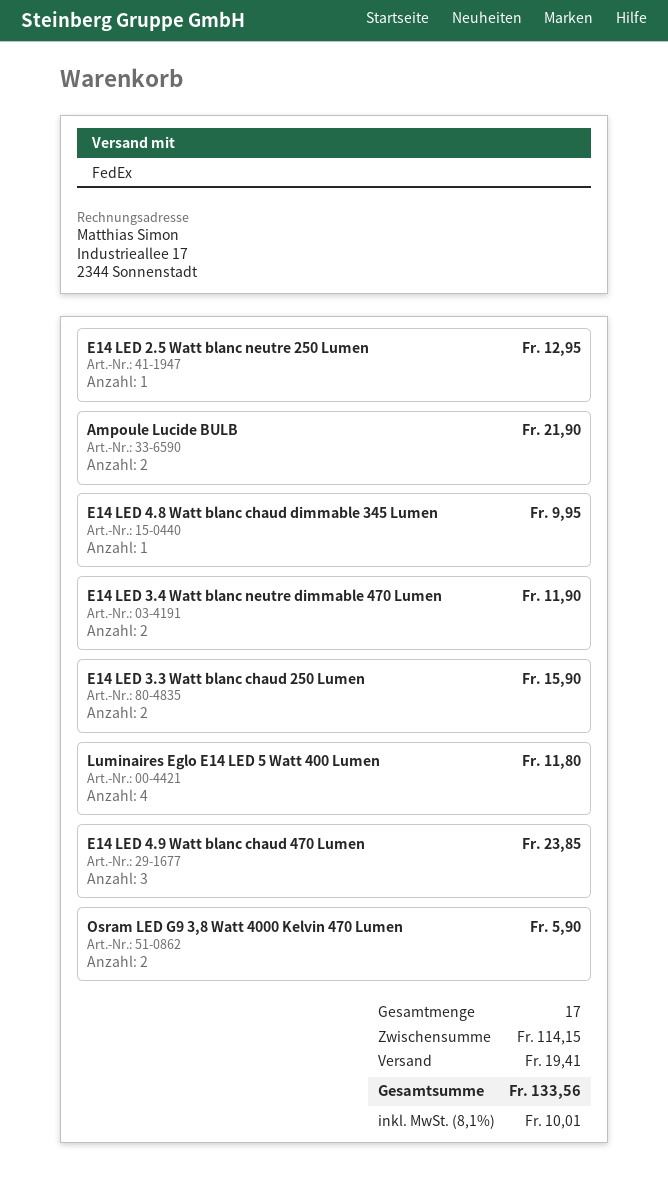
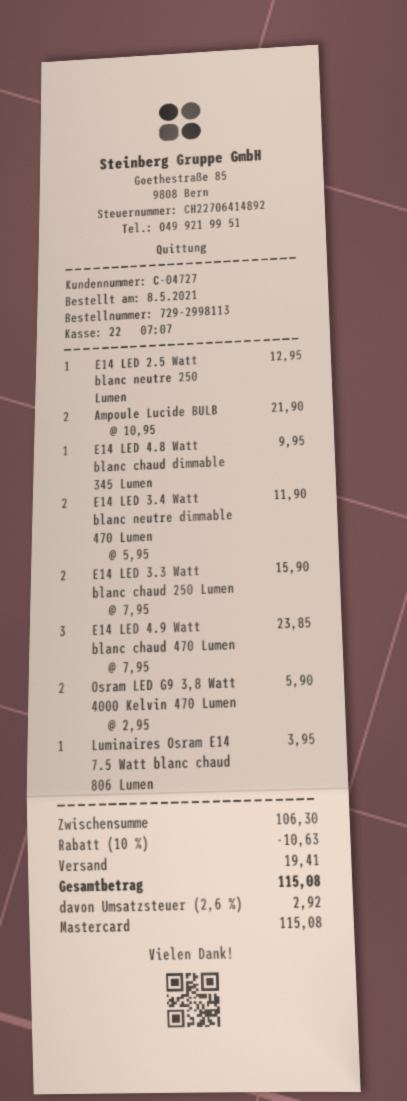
Luminaires Eglo E14 LED 5 Watt 400 Lumen: 4 for 11.80 -> none
Luminaires Osram E14 7.5 Watt blanc chaud 806 Lumen: none -> 1 for 3.95
subtotal: 114.15 -> 106.30
discount: none -> 10% = 10.63
tax: 8.1% = 10.01 -> 2.6% = 2.92
total: 133.56 -> 115.08

